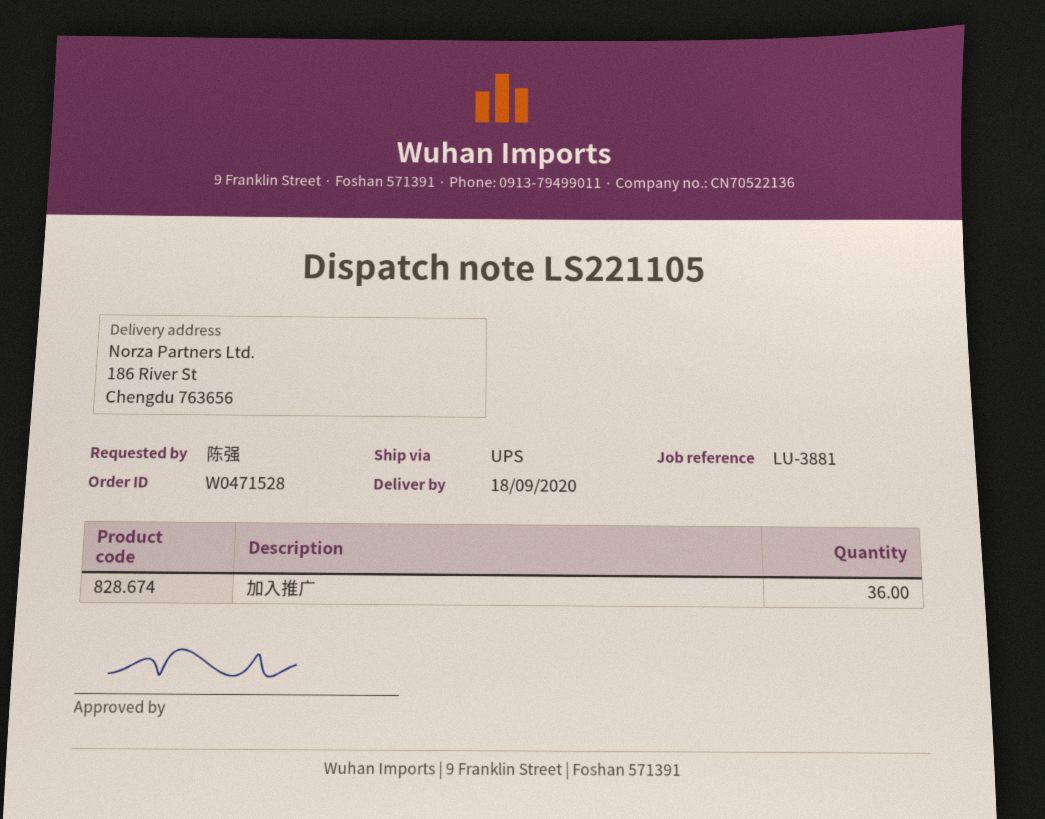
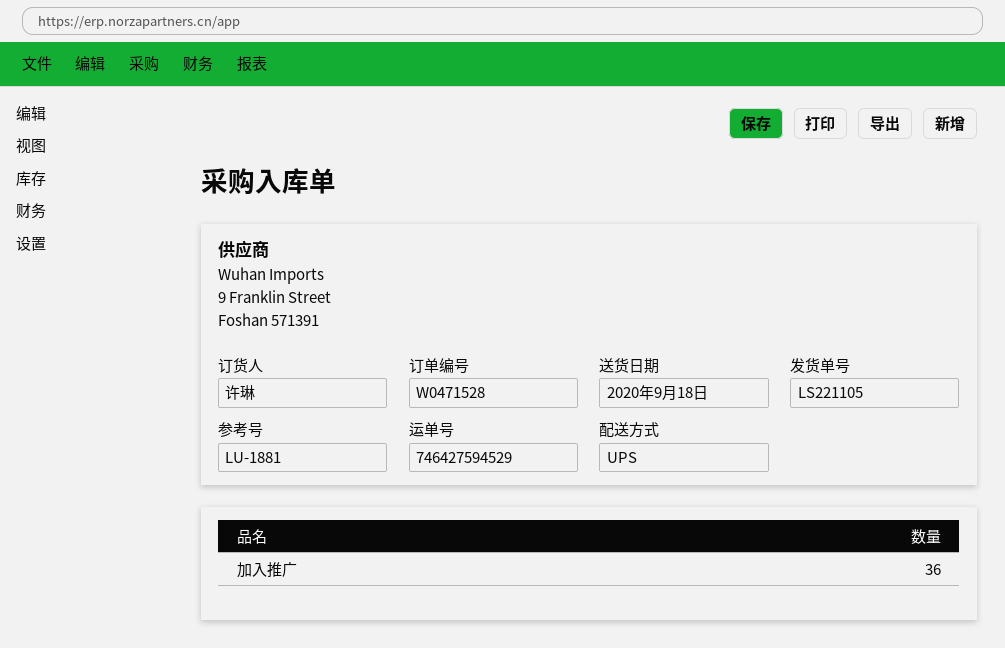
reference: LU-3881 -> LU-1881
ordered by: 陈强 -> 许琳

